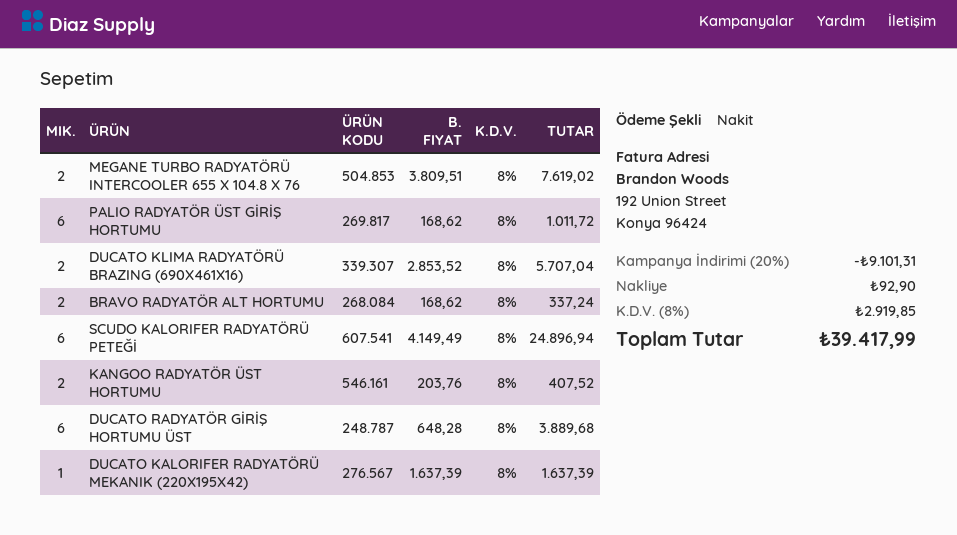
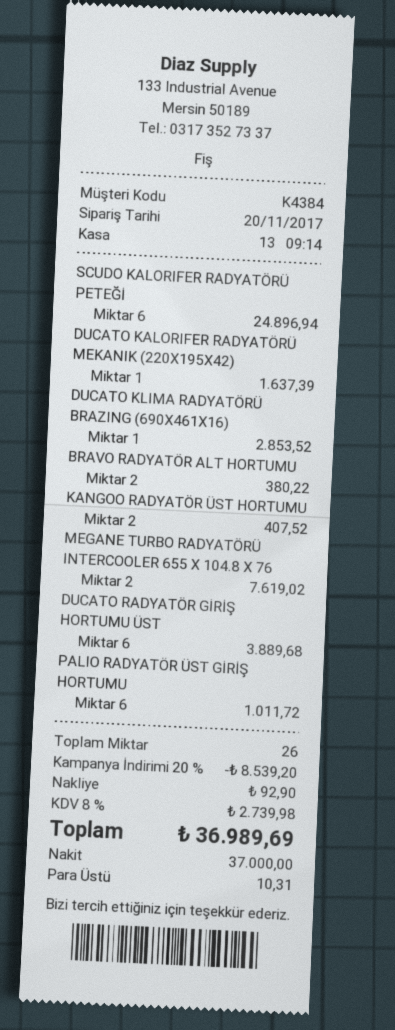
DUCATO KLIMA RADYATÖRÜ BRAZING (690X461X16): 2 for 5707.04 -> 1 for 2853.52
BRAVO RADYATÖR ALT HORTUMU: 2 for 337.24 -> 2 for 380.22
discount: 20% = 9101.31 -> 20% = 8539.20
tax: 8% = 2919.85 -> 8% = 2739.98
total: 39417.99 -> 36989.69

